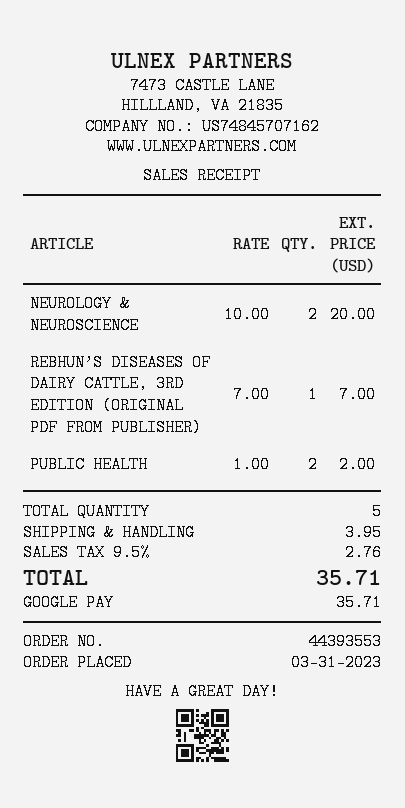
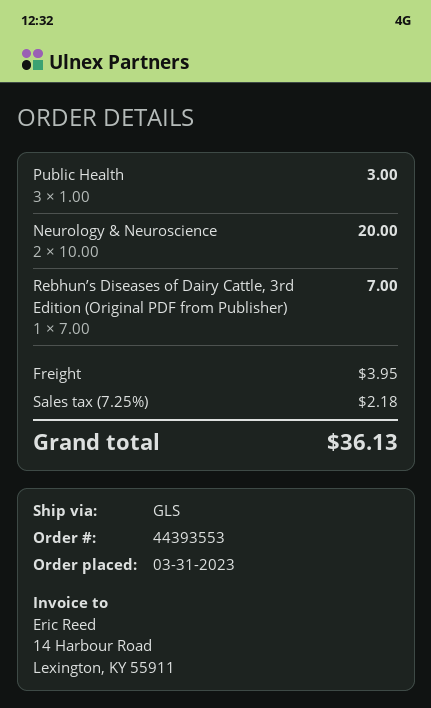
PUBLIC HEALTH: 2 x 1.00 = 2.00 -> 3 x 1.00 = 3.00
tax: 9.5% = 2.76 -> 7.25% = 2.18
total: 35.71 -> 36.13

